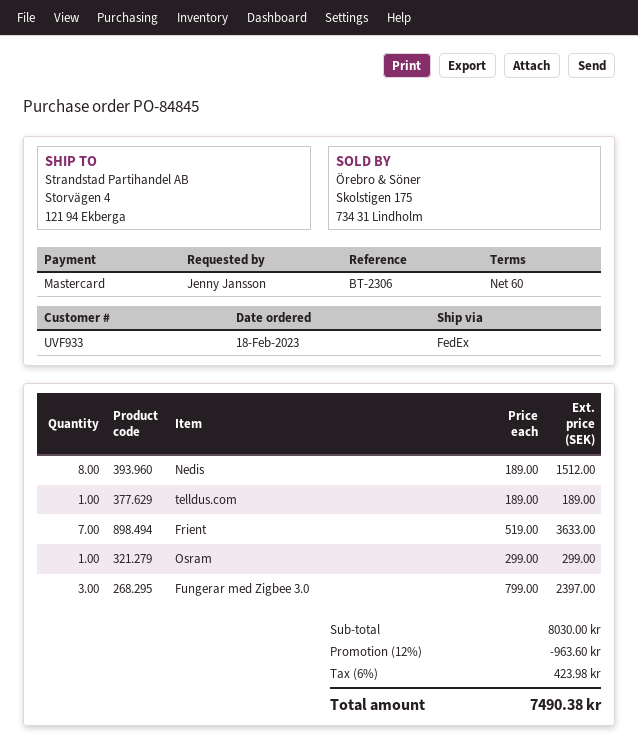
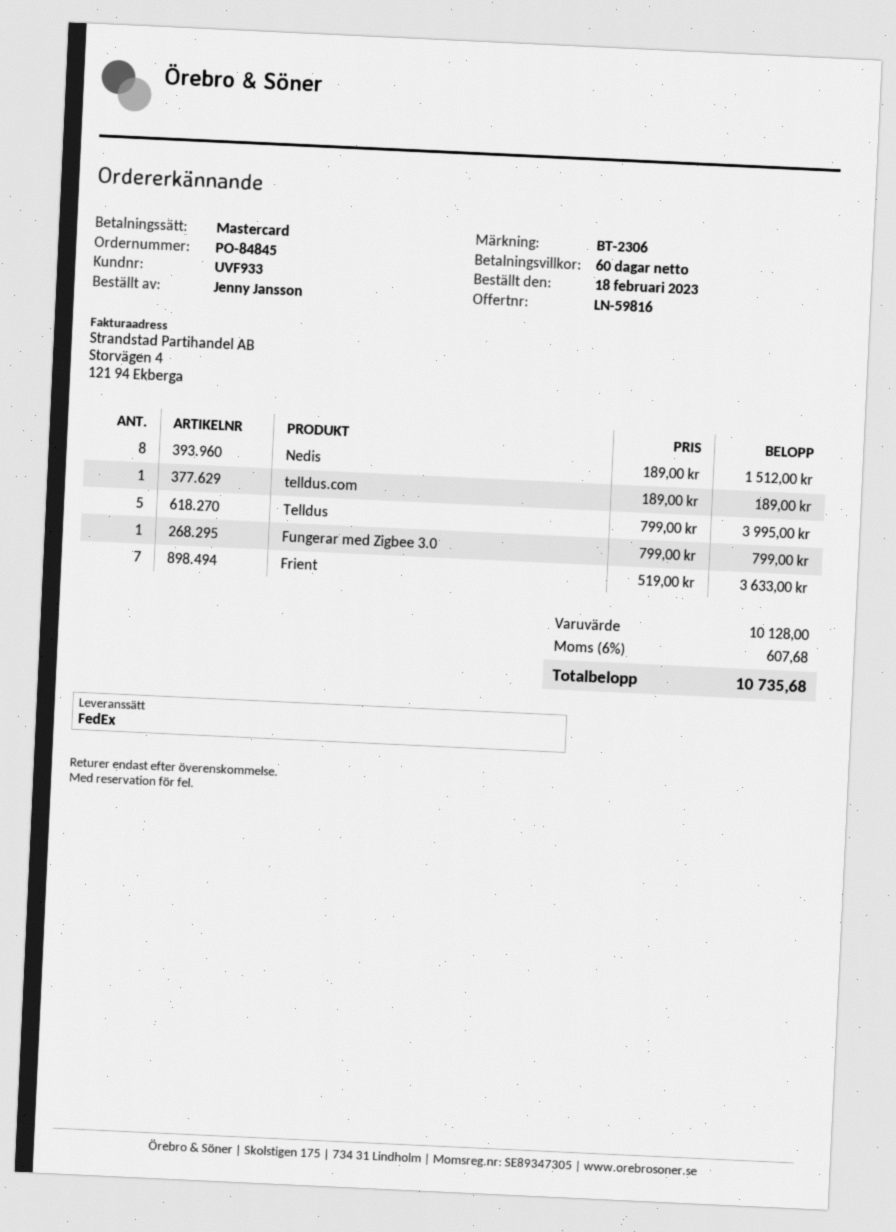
Osram: 1 x 299.00 = 299.00 -> none
Fungerar med Zigbee 3.0: 3 x 799.00 = 2397.00 -> 1 x 799.00 = 799.00
Telldus: none -> 5 x 799.00 = 3995.00
subtotal: 8030.00 -> 10128.00
discount: 12% = 963.60 -> none
tax: 6% = 423.98 -> 6% = 607.68
total: 7490.38 -> 10735.68

